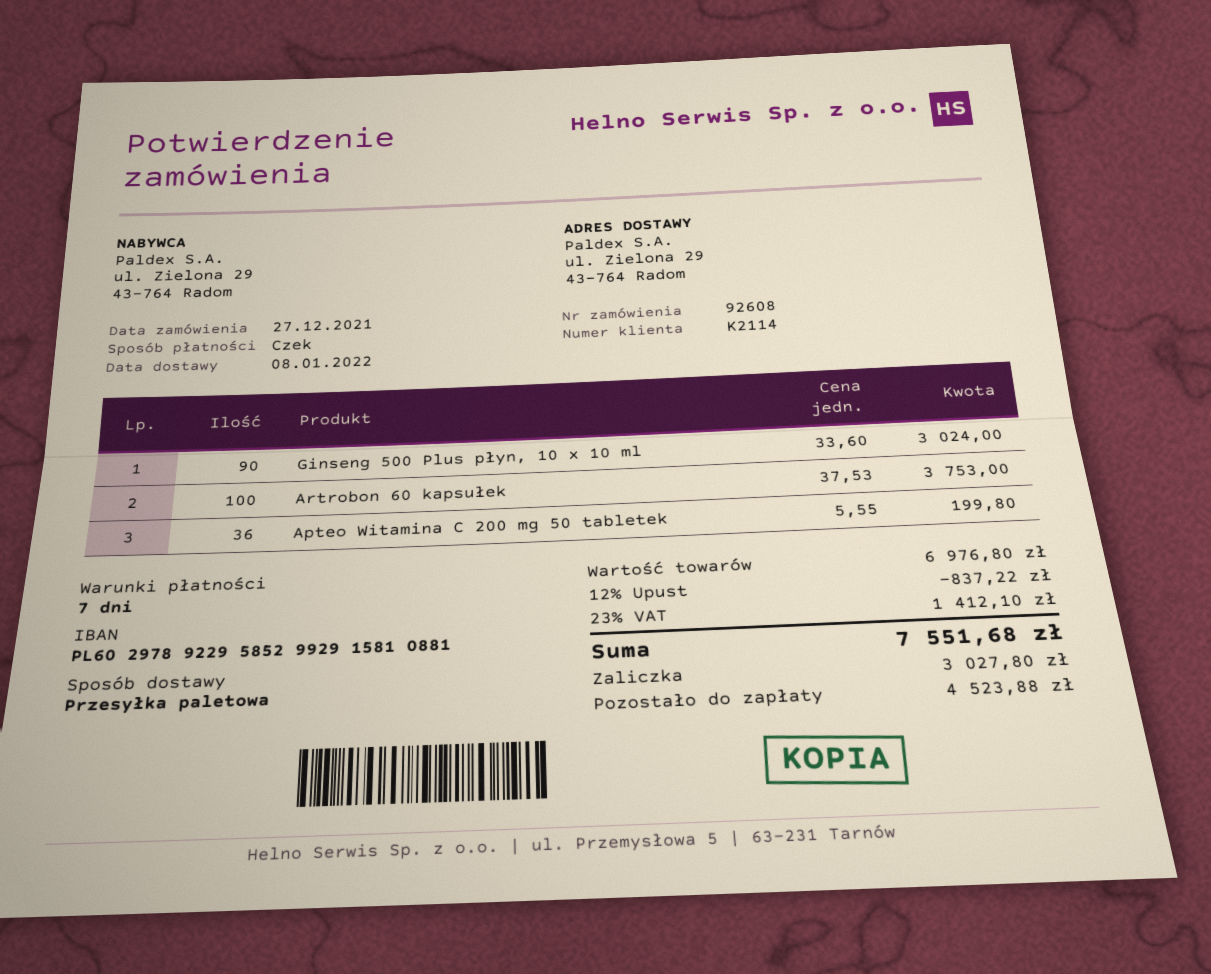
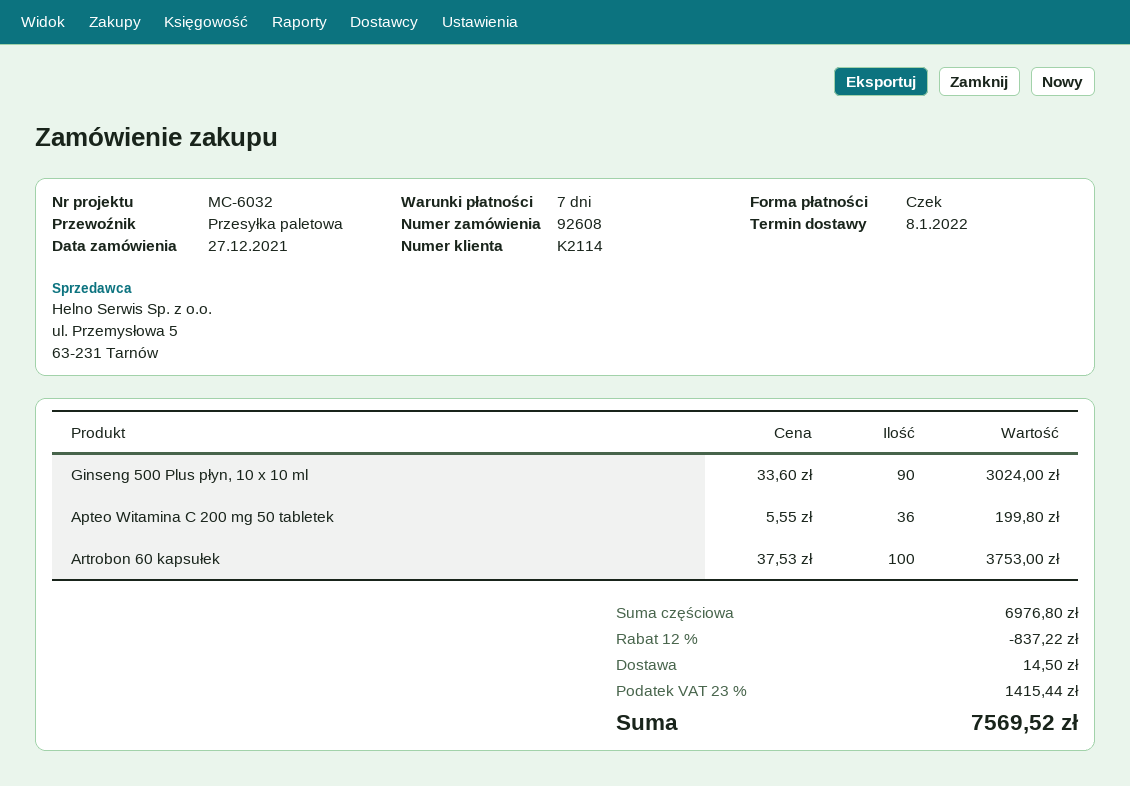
shipping: none -> 14.50
tax: 23% = 1412.10 -> 23% = 1415.44
total: 7551.68 -> 7569.52

